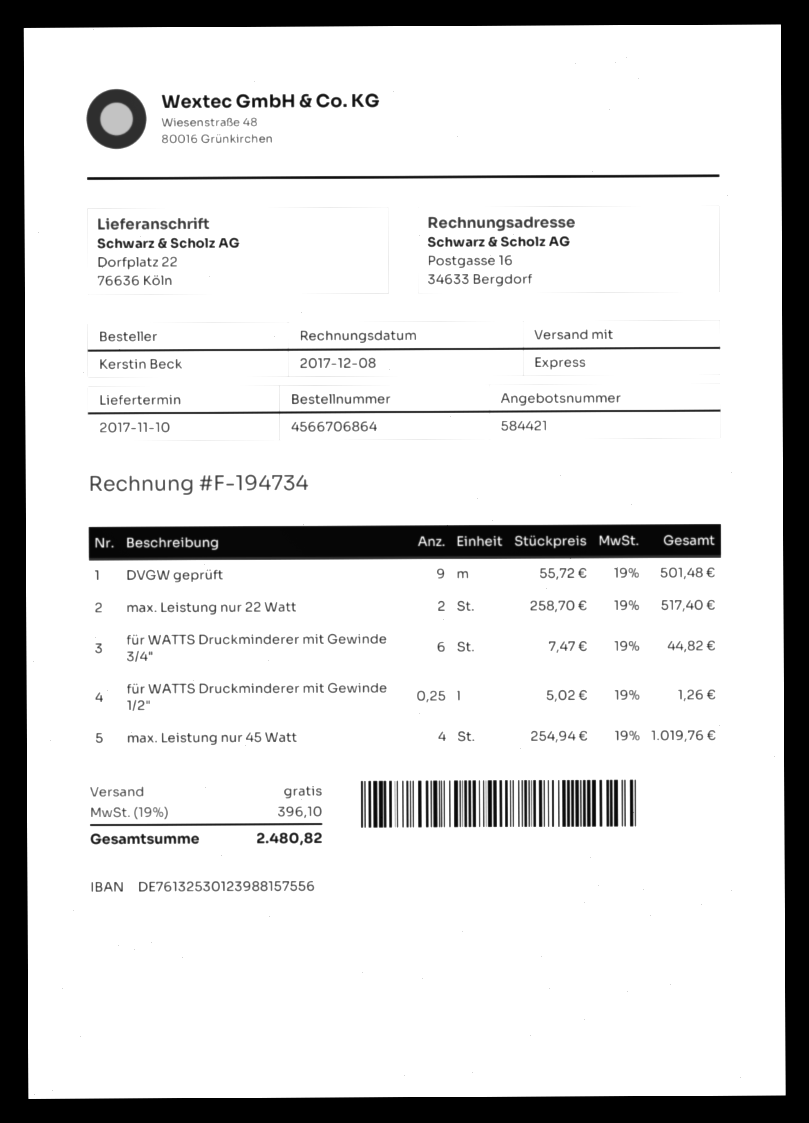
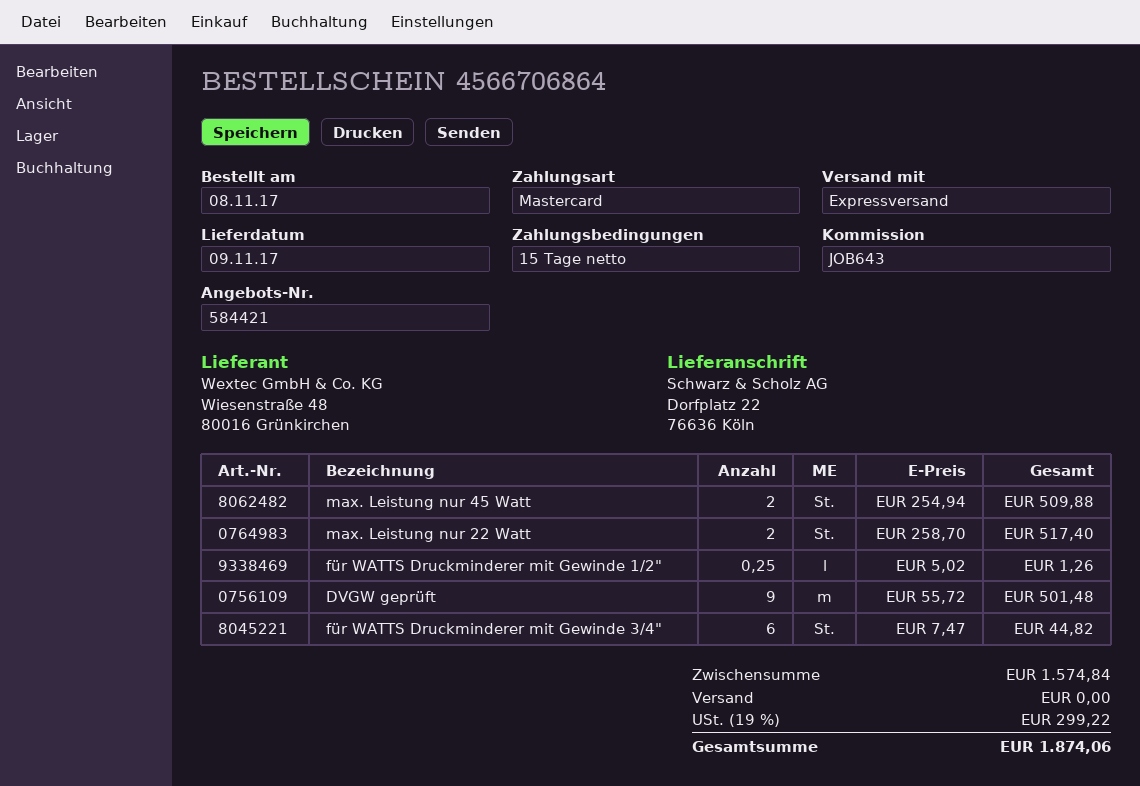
delivery date: 2017-11-10 -> 2017-11-09
max. Leistung nur 45 Watt: 4 x 254.94 = 1019.76 -> 2 x 254.94 = 509.88
tax: 19% = 396.10 -> 19% = 299.22
total: 2480.82 -> 1874.06

